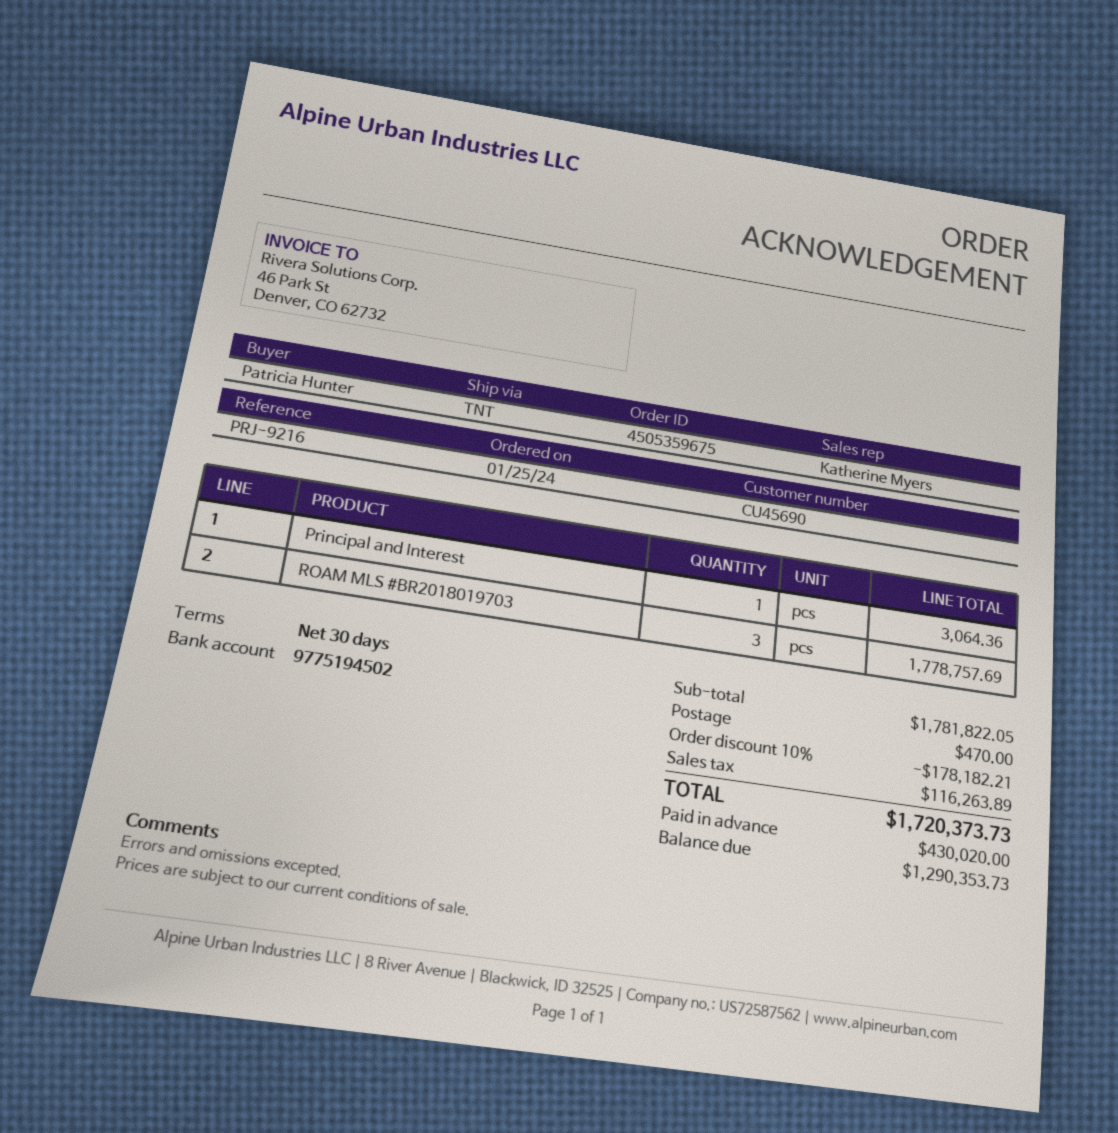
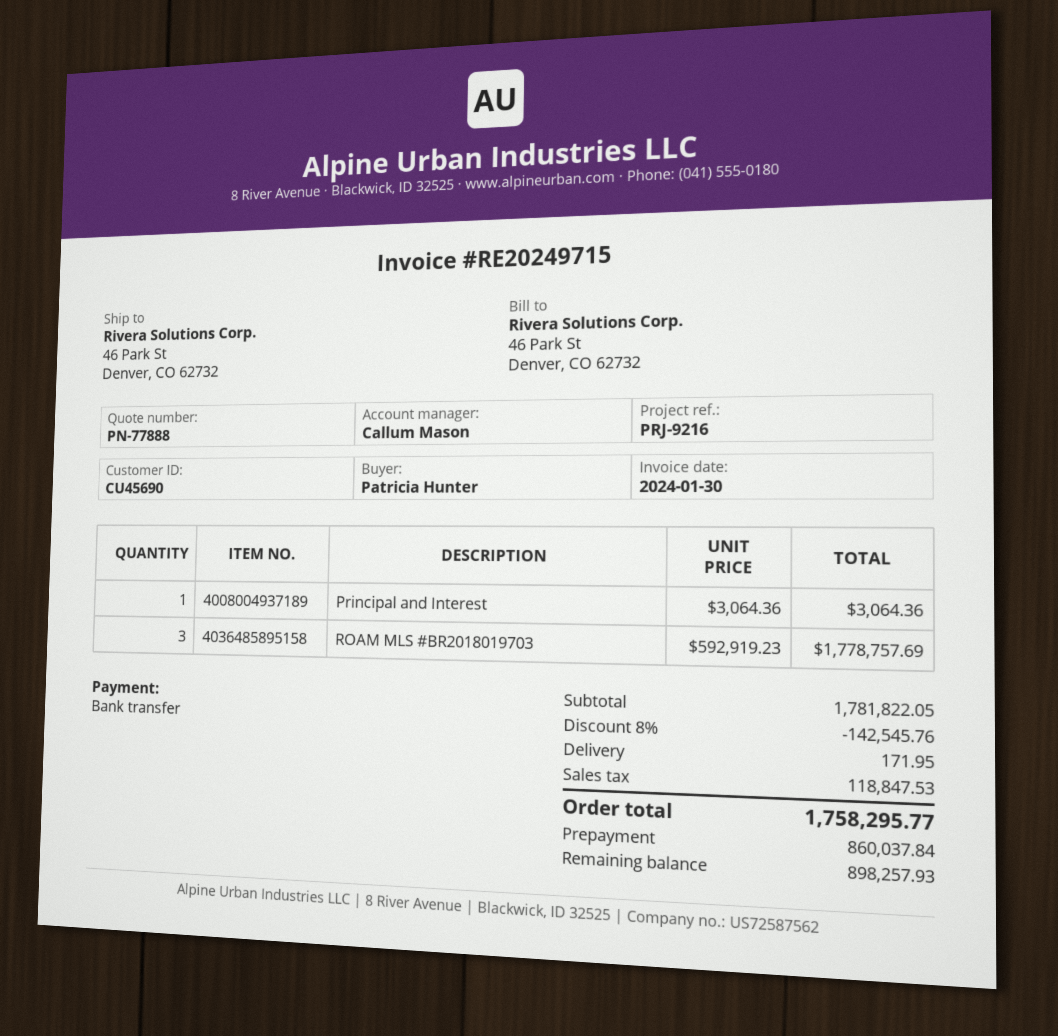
sales rep: Katherine Myers -> Callum Mason
discount: 10% = 178182.21 -> 8% = 142545.76
shipping: 470.00 -> 171.95
tax: 116263.89 -> 118847.53
total: 1720373.73 -> 1758295.77
deposit: 430020.00 -> 860037.84
balance: 1290353.73 -> 898257.93

